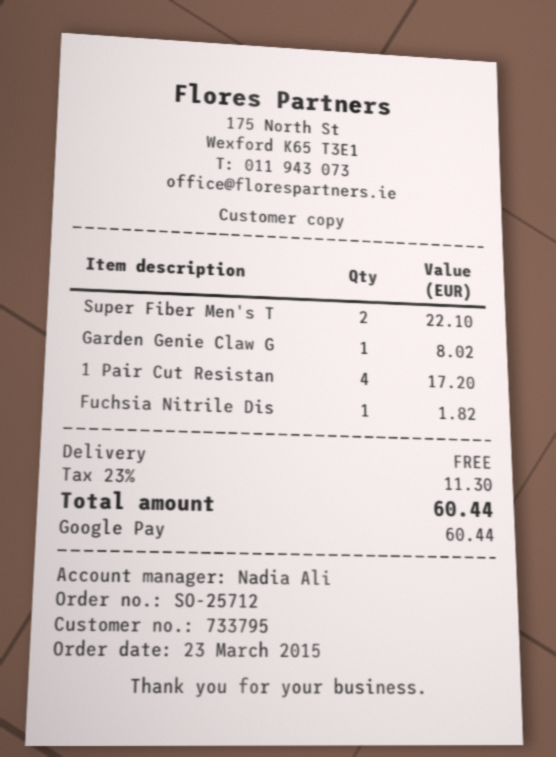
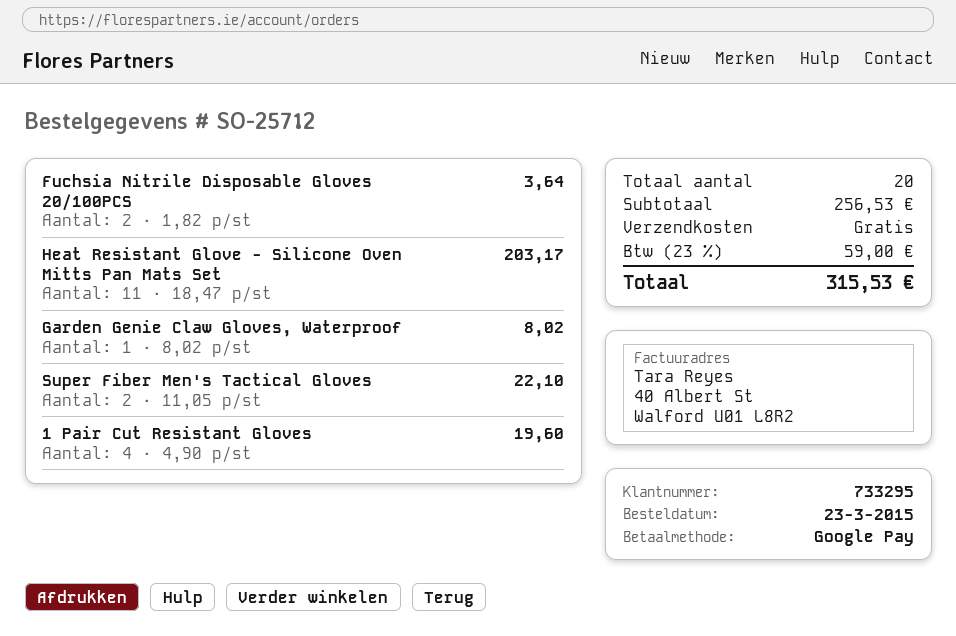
customer number: 733795 -> 733295
1 Pair Cut Resistan: 4 for 17.20 -> 4 for 19.60
Fuchsia Nitrile Dis: 1 for 1.82 -> 2 for 3.64
Heat Resistant Glove - Silicone Oven Mitts Pan Mats Set: none -> 11 for 203.17
tax: 23% = 11.30 -> 23% = 59.00
total: 60.44 -> 315.53

